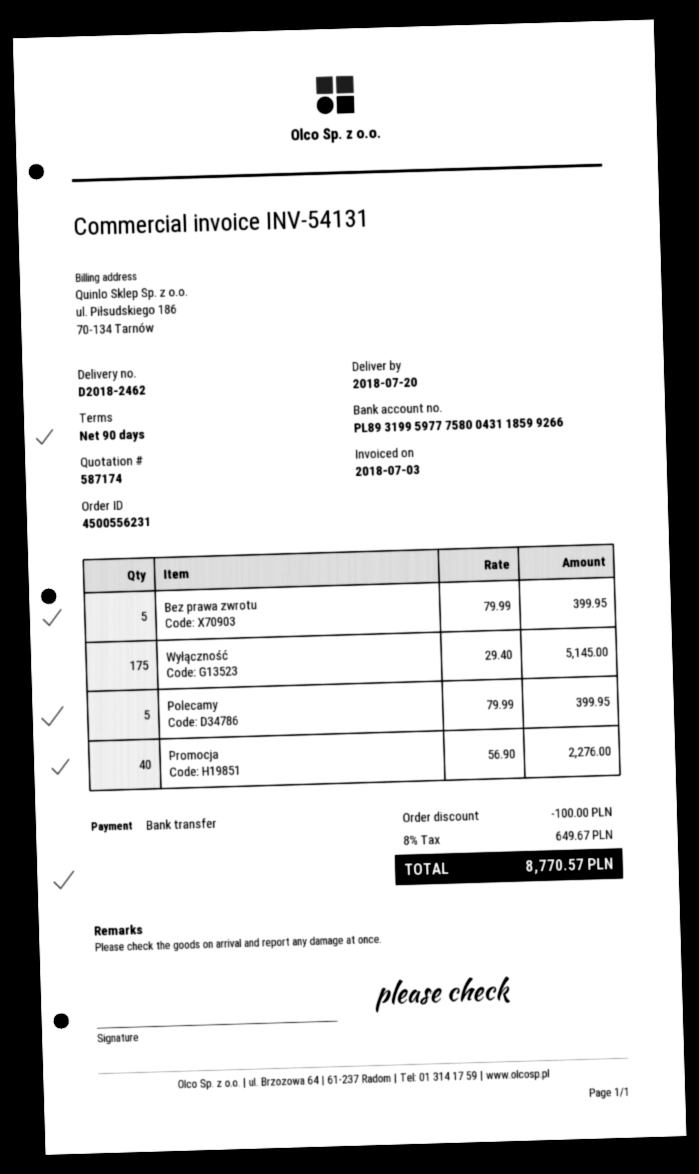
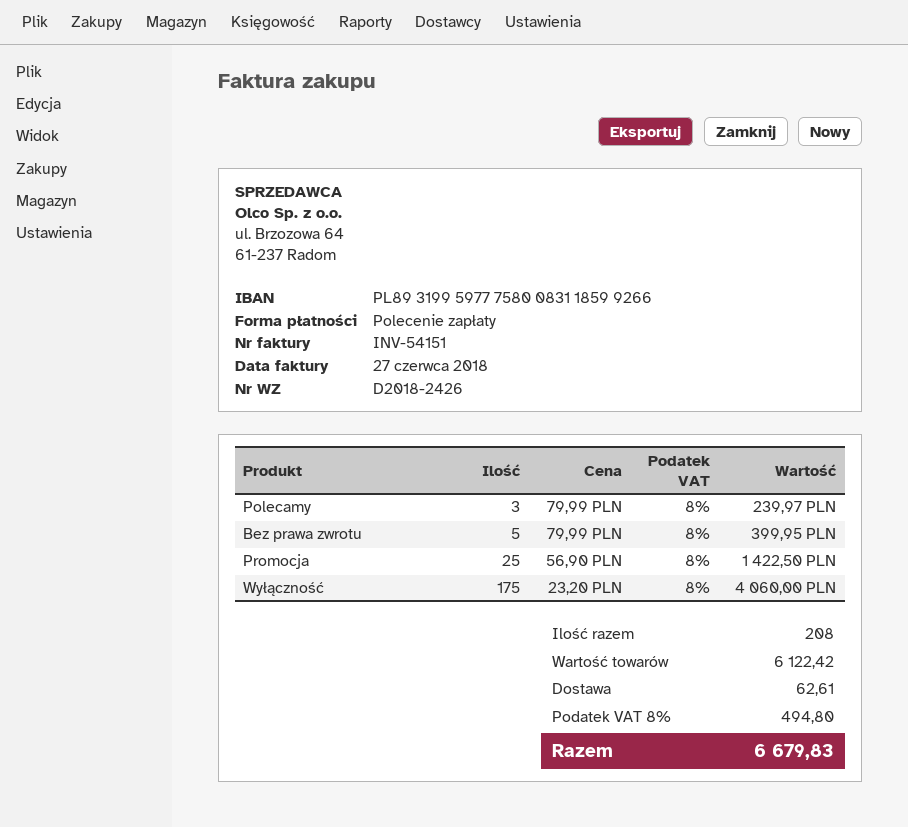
delivery note number: D2018-2462 -> D2018-2426
invoice number: INV-54131 -> INV-54151
invoice date: 2018-07-03 -> 2018-06-27
payment method: bank transfer -> direct debit
bank account: PL89319959777580043118599266 -> PL89319959777580083118599266
Wyłączność: 175 x 29.40 = 5145.00 -> 175 x 23.20 = 4060.00
Polecamy: 5 x 79.99 = 399.95 -> 3 x 79.99 = 239.97
Promocja: 40 x 56.90 = 2276.00 -> 25 x 56.90 = 1422.50
discount: 100.00 -> none
shipping: none -> 62.61
tax: 8% = 649.67 -> 8% = 494.80
total: 8770.57 -> 6679.83

